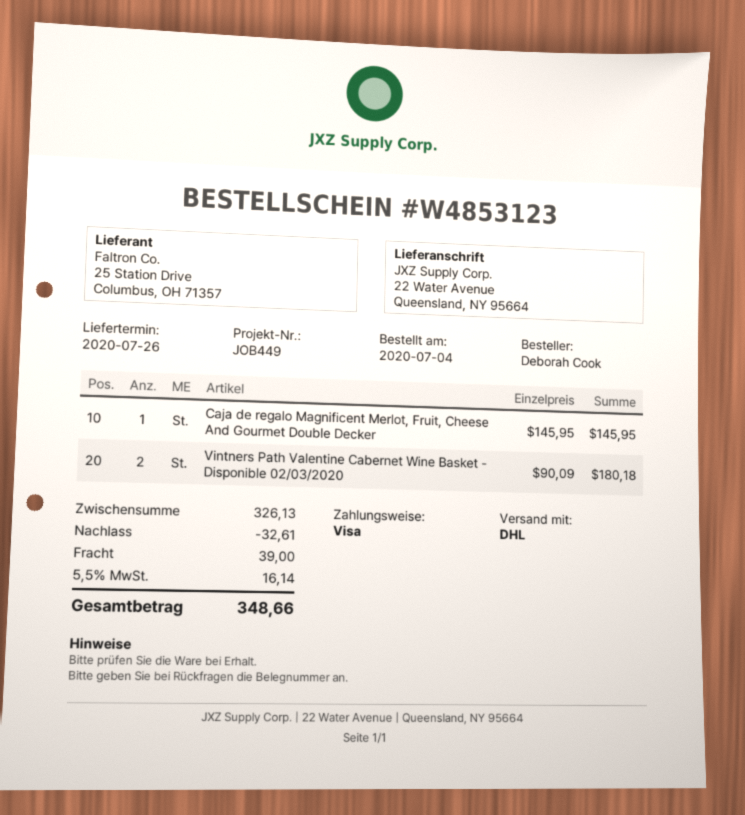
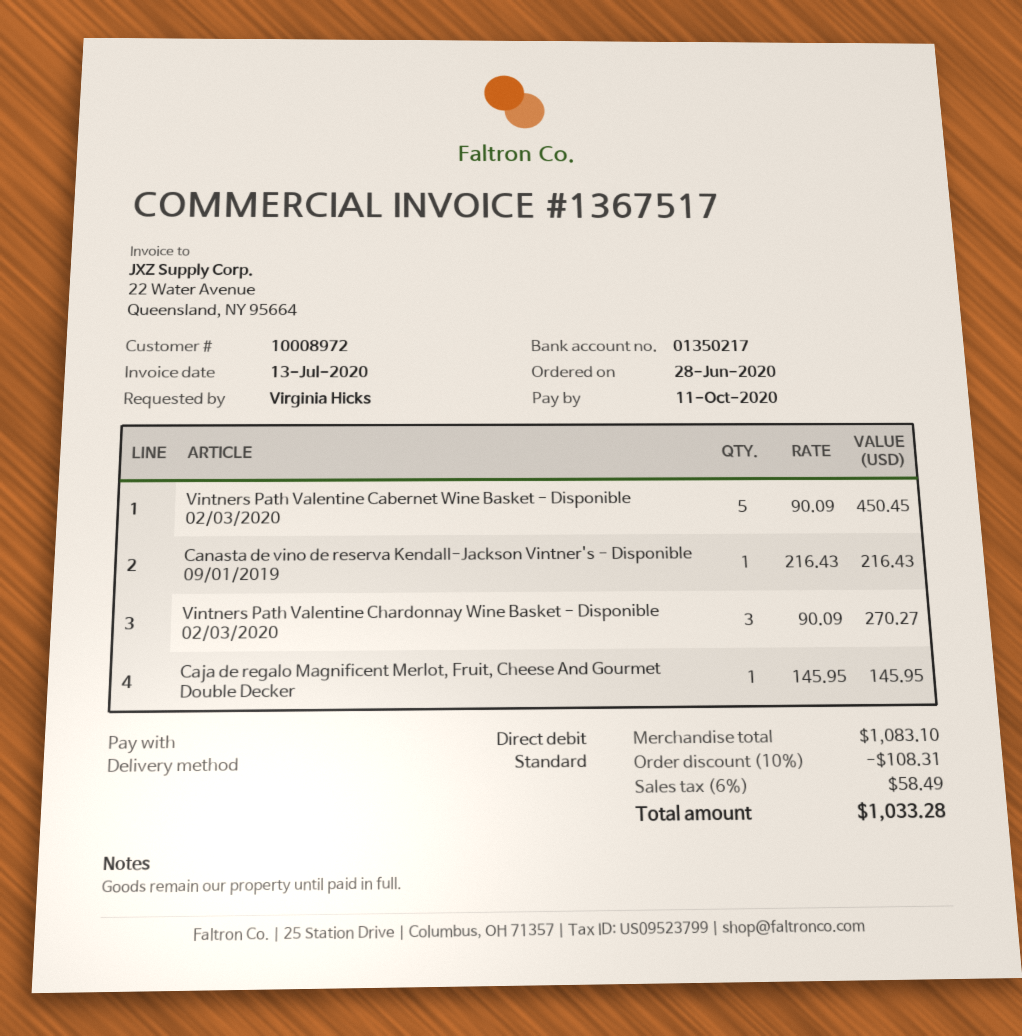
order date: 2020-07-04 -> 2020-06-28
ordered by: Deborah Cook -> Virginia Hicks
payment method: Visa -> direct debit
shipping method: DHL -> standard
Vintners Path Valentine Cabernet Wine Basket - Disponible 02/03/2020: 2 x 90.09 = 180.18 -> 5 x 90.09 = 450.45
Canasta de vino de reserva Kendall-Jackson Vintner's - Disponible 09/01/2019: none -> 1 x 216.43 = 216.43
Vintners Path Valentine Chardonnay Wine Basket - Disponible 02/03/2020: none -> 3 x 90.09 = 270.27
subtotal: 326.13 -> 1083.10
discount: 32.61 -> 108.31
shipping: 39.00 -> none
tax: 5.5% = 16.14 -> 6% = 58.49
total: 348.66 -> 1033.28

